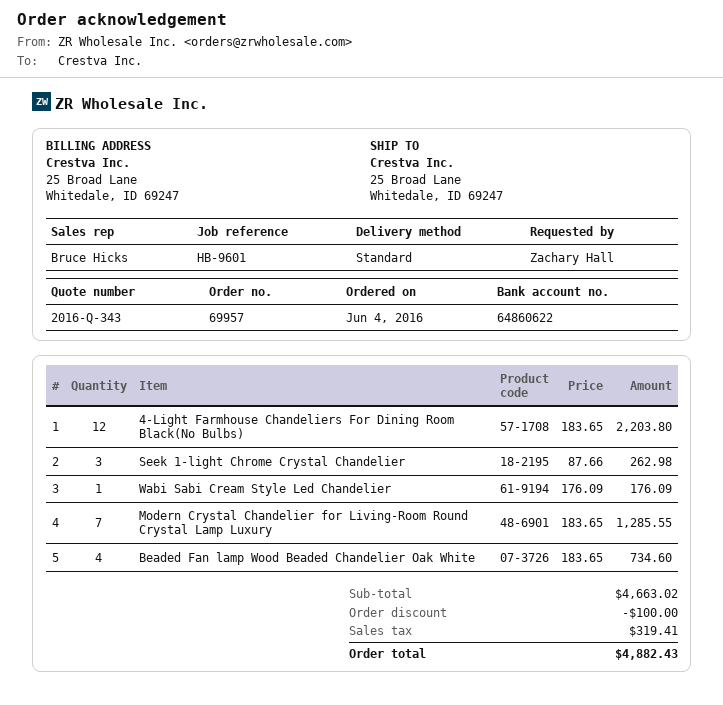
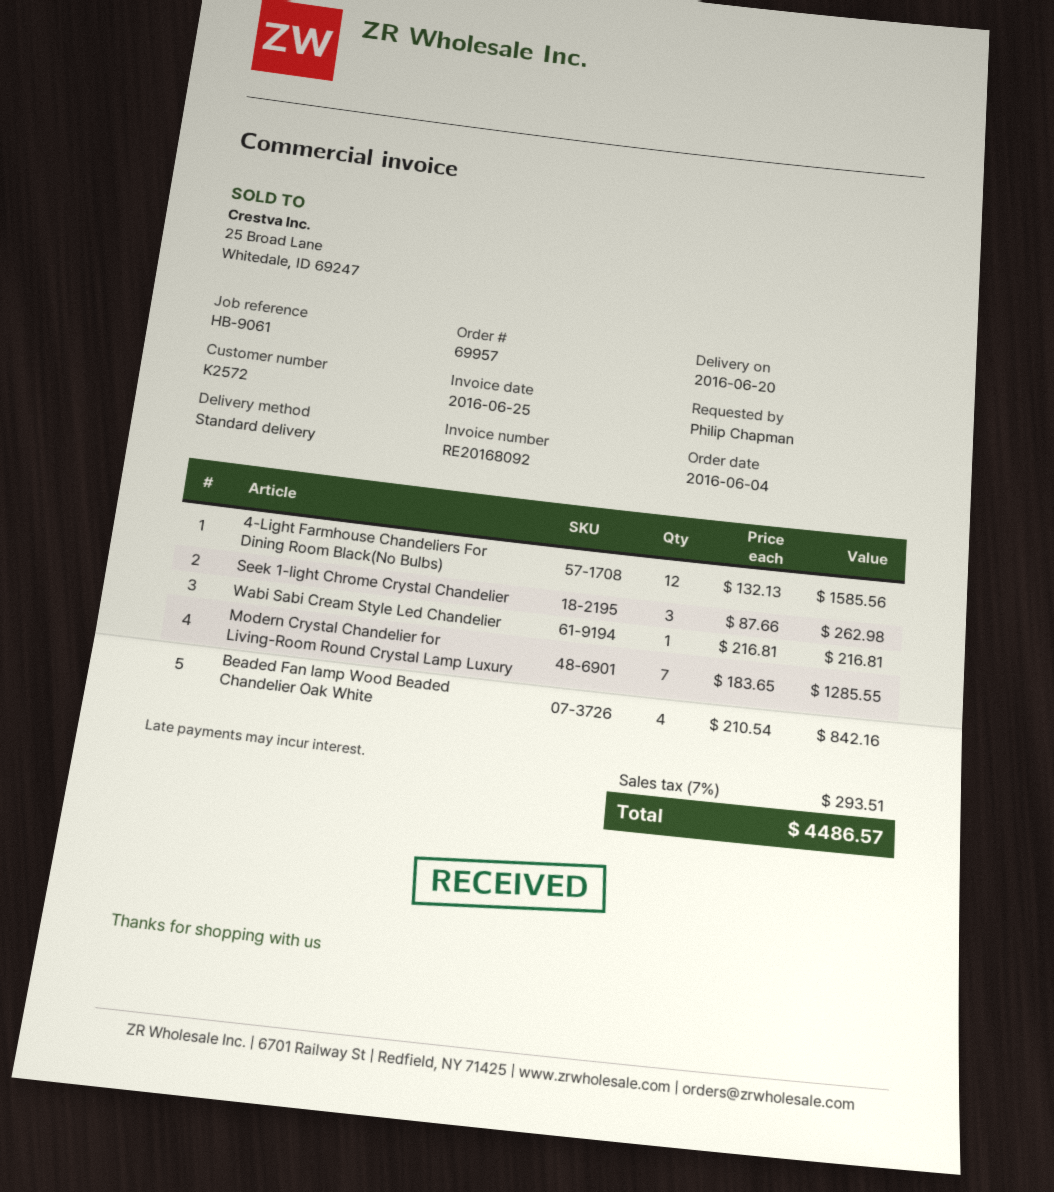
reference: HB-9601 -> HB-9061
ordered by: Zachary Hall -> Philip Chapman
4-Light Farmhouse Chandeliers For Dining Room Black(No Bulbs): 12 x 183.65 = 2203.80 -> 12 x 132.13 = 1585.56
Wabi Sabi Cream Style Led Chandelier: 1 x 176.09 = 176.09 -> 1 x 216.81 = 216.81
Beaded Fan lamp Wood Beaded Chandelier Oak White: 4 x 183.65 = 734.60 -> 4 x 210.54 = 842.16
discount: 100.00 -> none
tax: 319.41 -> 293.51
total: 4882.43 -> 4486.57

